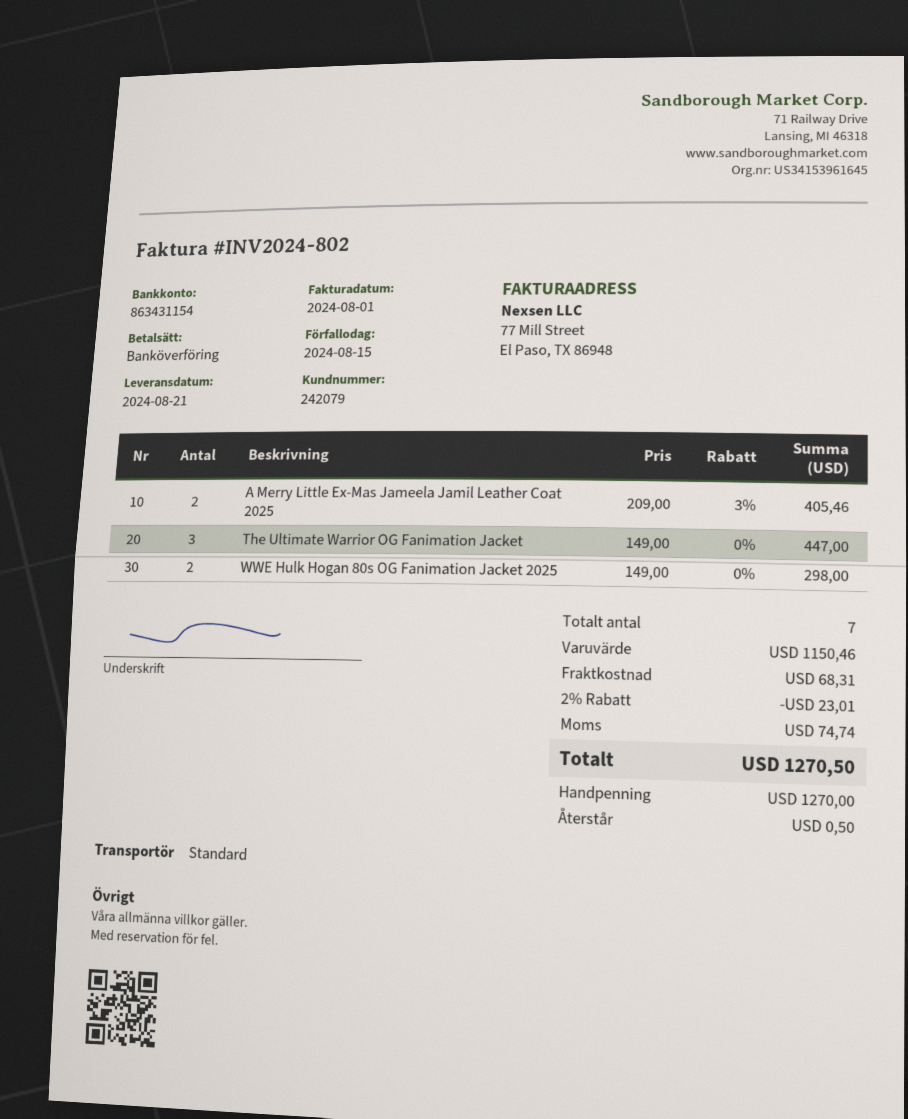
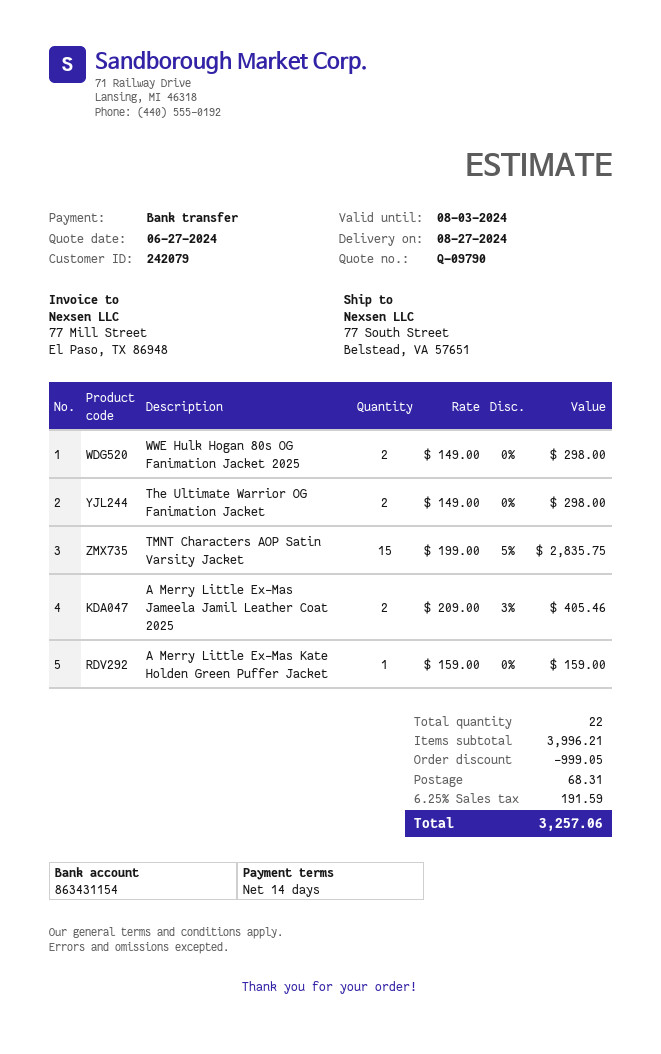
delivery date: 2024-08-21 -> 2024-08-27
The Ultimate Warrior OG Fanimation Jacket: 3 x 149.00 = 447.00 -> 2 x 149.00 = 298.00
TMNT Characters AOP Satin Varsity Jacket: none -> 15 x 199.00 - 5% = 2835.75
A Merry Little Ex-Mas Kate Holden Green Puffer Jacket: none -> 1 x 159.00 = 159.00
total quantity: 7 -> 22
subtotal: 1150.46 -> 3996.21
discount: 23.01 -> 999.05
tax: 74.74 -> 191.59
total: 1270.50 -> 3257.06

